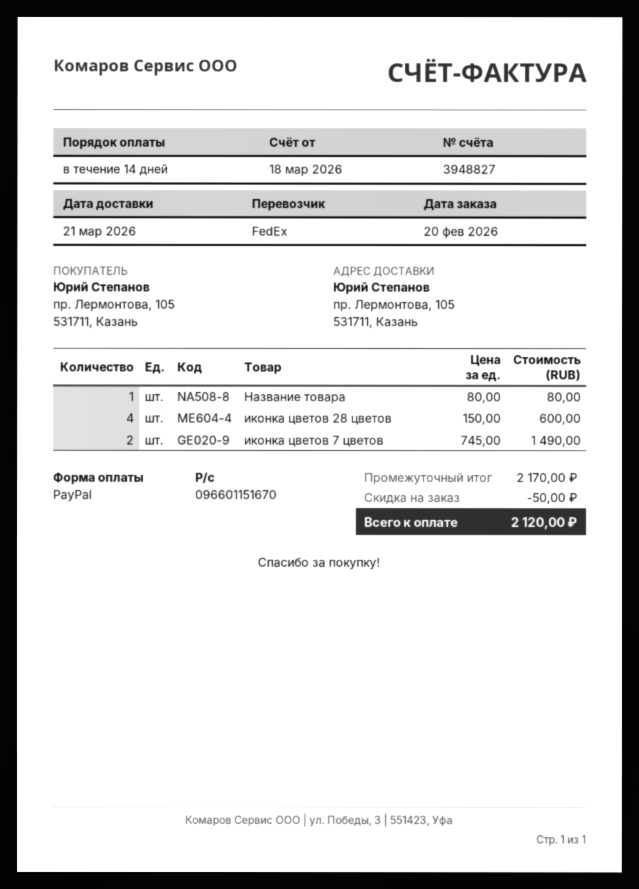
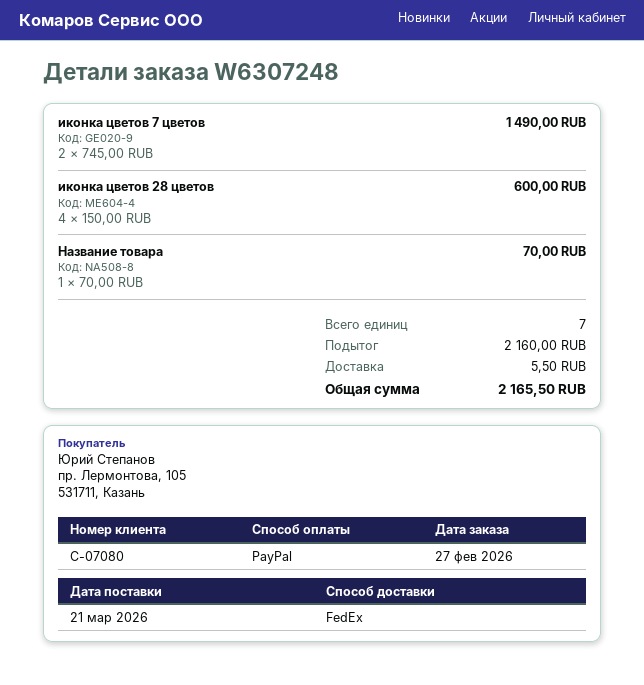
order date: 2026-02-20 -> 2026-02-27
Название товара: 1 x 80.00 = 80.00 -> 1 x 70.00 = 70.00
subtotal: 2170.00 -> 2160.00
discount: 50.00 -> none
shipping: none -> 5.50
total: 2120.00 -> 2165.50

